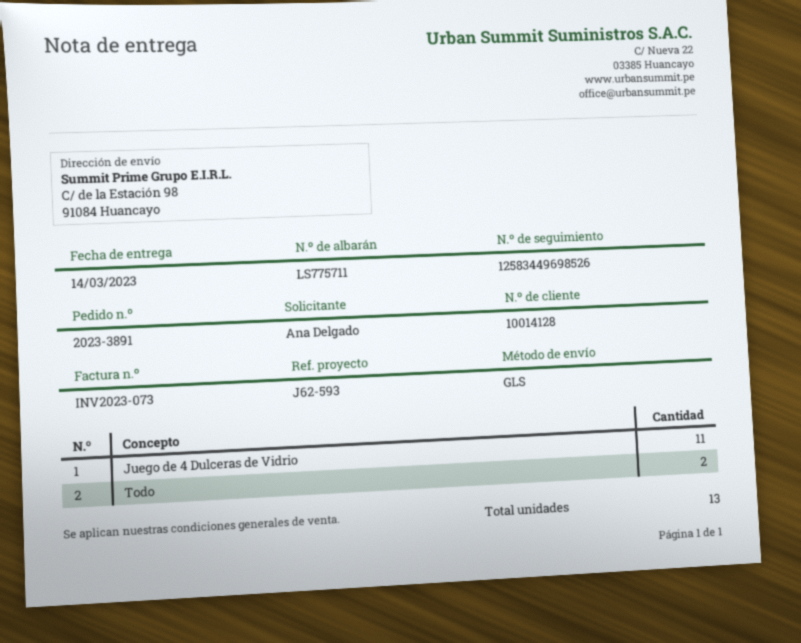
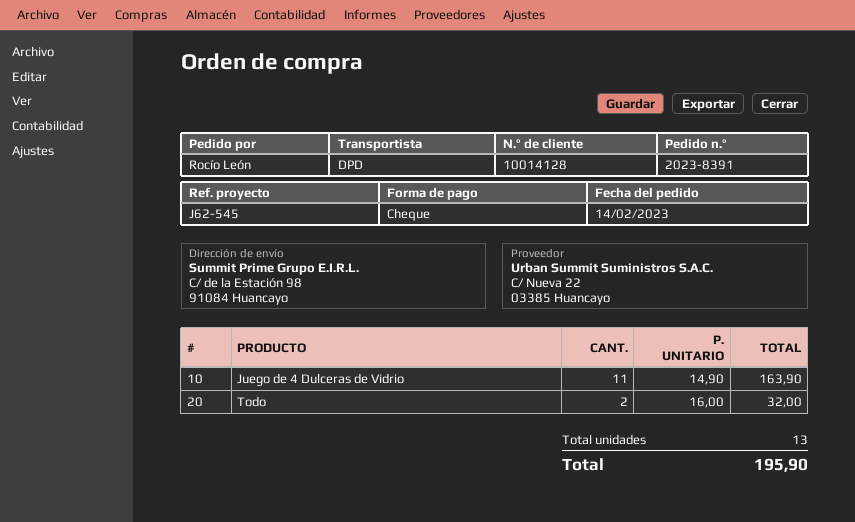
order number: 2023-3891 -> 2023-8391
reference: J62-593 -> J62-545
ordered by: Ana Delgado -> Rocío León
shipping method: GLS -> DPD

